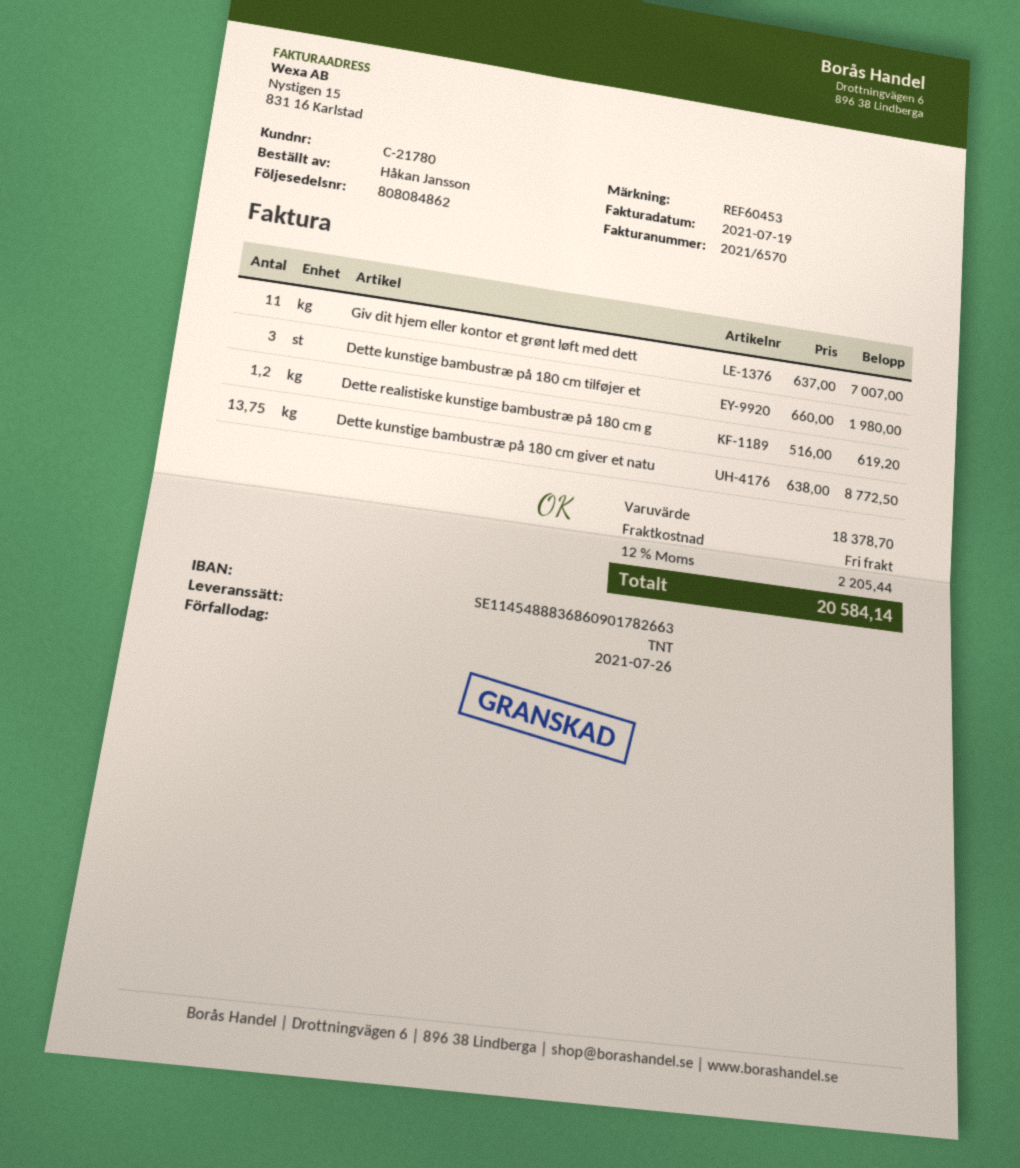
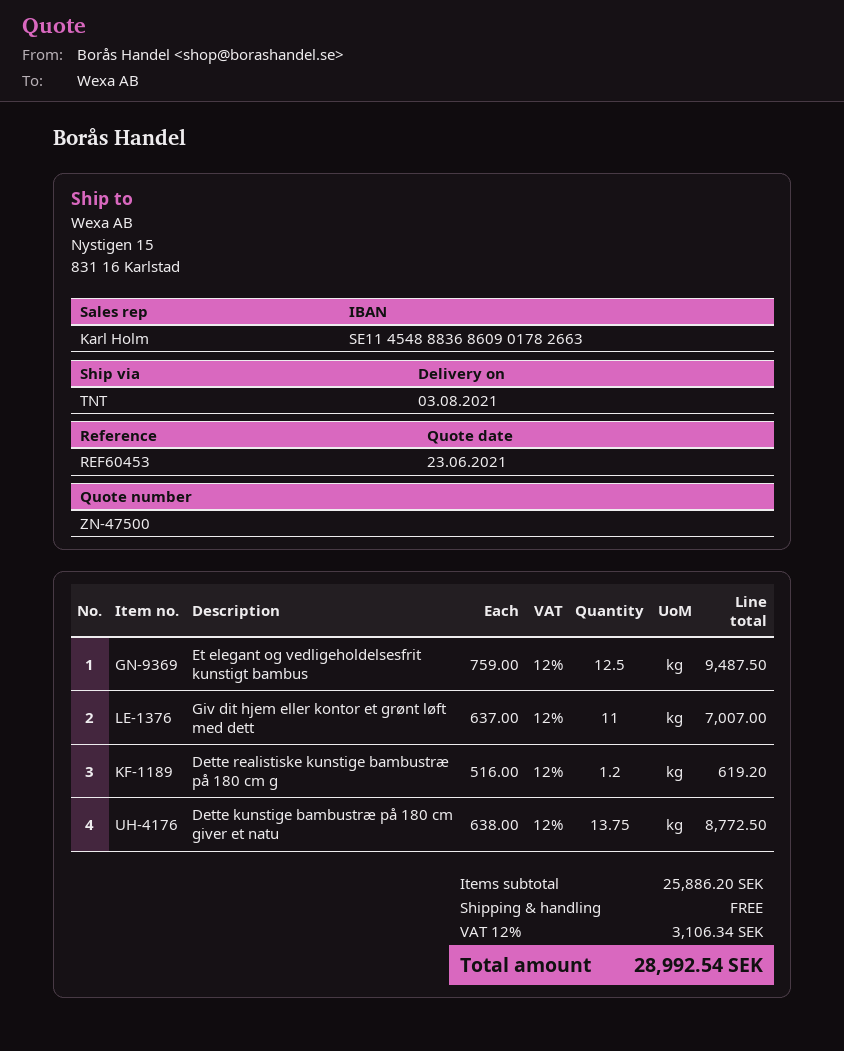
Dette kunstige bambustræ på 180 cm tilføjer et: 3 x 660.00 = 1980.00 -> none
Et elegant og vedligeholdelsesfrit kunstigt bambus: none -> 12.5 x 759.00 = 9487.50
subtotal: 18378.70 -> 25886.20
tax: 12% = 2205.44 -> 12% = 3106.34
total: 20584.14 -> 28992.54

